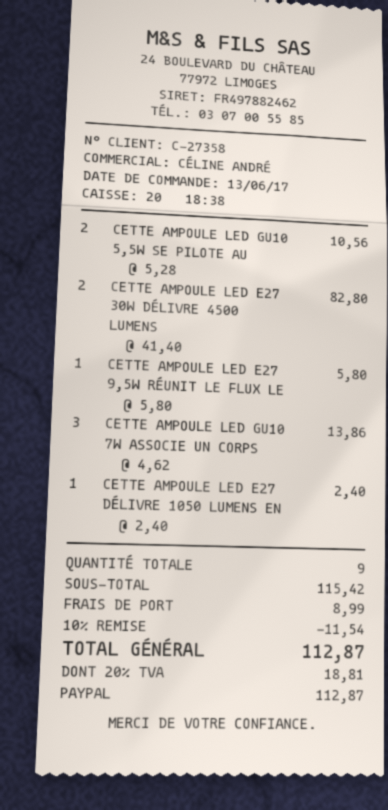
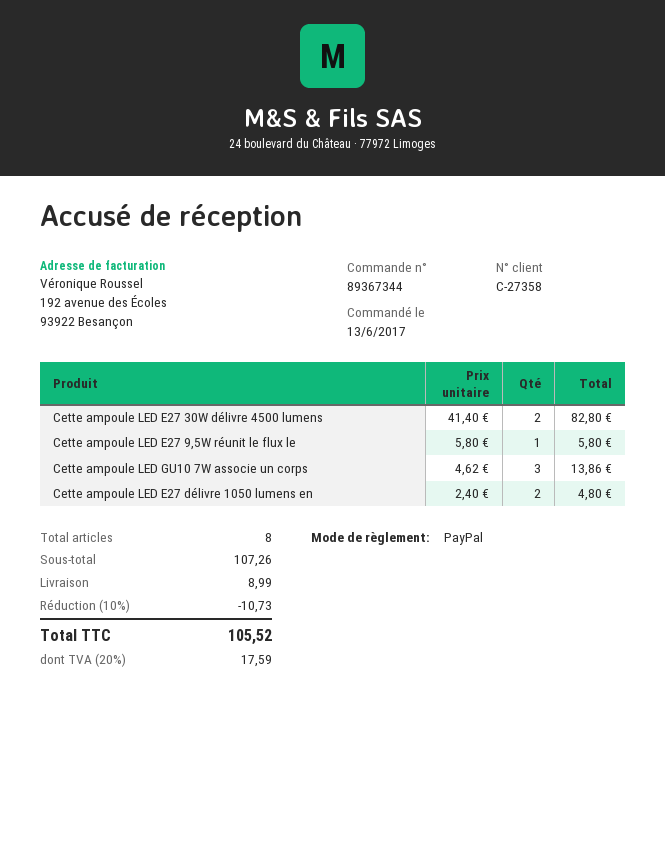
CETTE AMPOULE LED GU10 5,5W SE PILOTE AU: 2 x 5.28 = 10.56 -> none
CETTE AMPOULE LED E27 DÉLIVRE 1050 LUMENS EN: 1 x 2.40 = 2.40 -> 2 x 2.40 = 4.80
total quantity: 9 -> 8
subtotal: 115.42 -> 107.26
discount: 10% = 11.54 -> 10% = 10.73
tax: 20% = 18.81 -> 20% = 17.59
total: 112.87 -> 105.52

